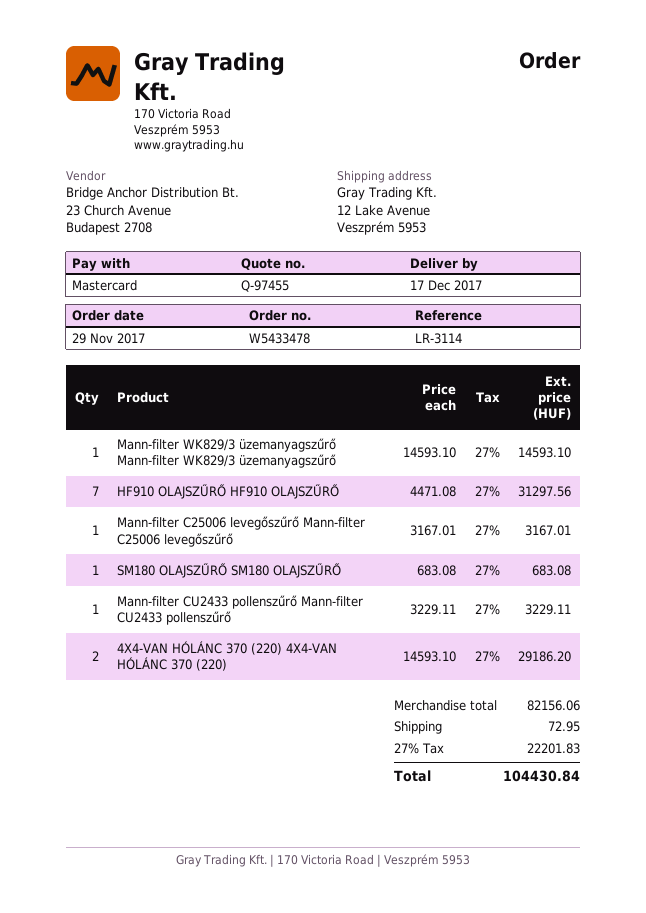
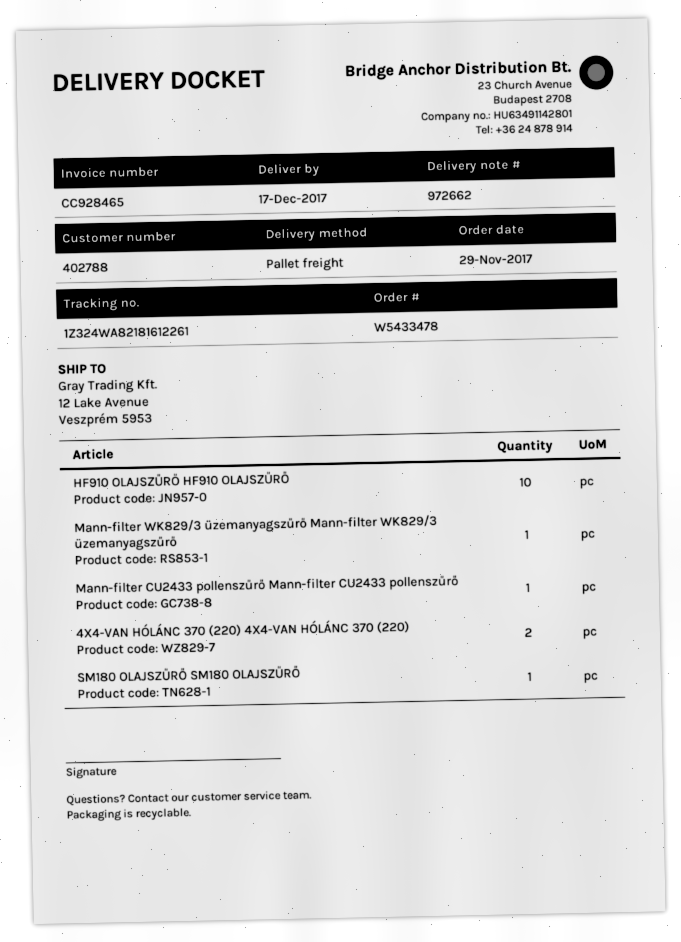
HF910 OLAJSZŰRŐ HF910 OLAJSZŰRŐ: 7 -> 10
Mann-filter C25006 levegőszűrő Mann-filter C25006 levegőszűrő: 1 -> none

